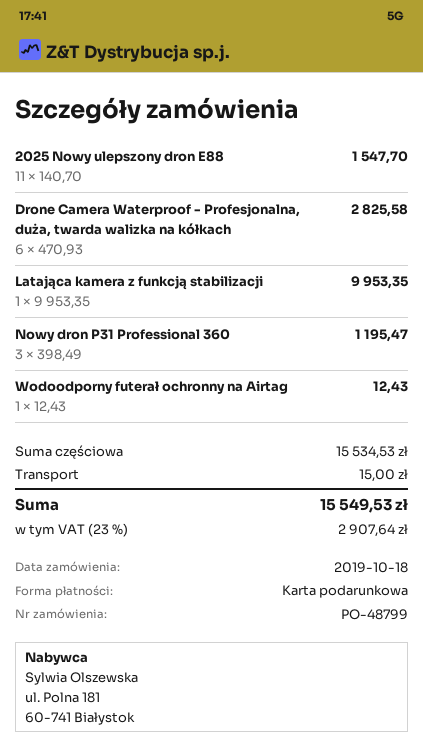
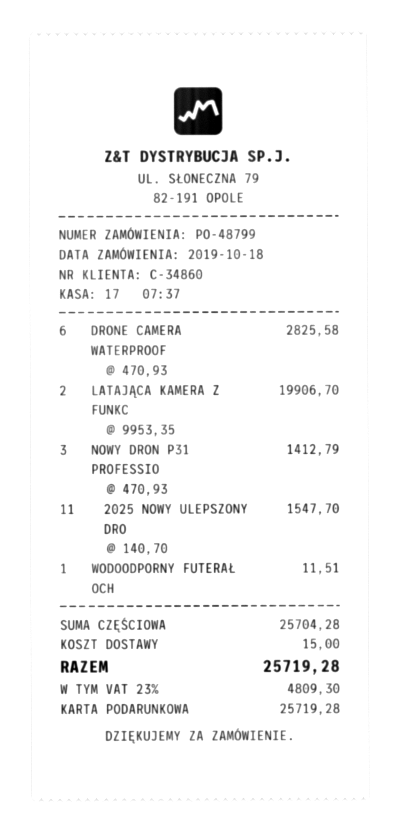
Latająca kamera z funkcją stabilizacji: 1 x 9953.35 = 9953.35 -> 2 x 9953.35 = 19906.70
Nowy dron P31 Professional 360: 3 x 398.49 = 1195.47 -> 3 x 470.93 = 1412.79
Wodoodporny futerał ochronny na Airtag: 1 x 12.43 = 12.43 -> 1 x 11.51 = 11.51
subtotal: 15534.53 -> 25704.28
tax: 23% = 2907.64 -> 23% = 4809.30
total: 15549.53 -> 25719.28

